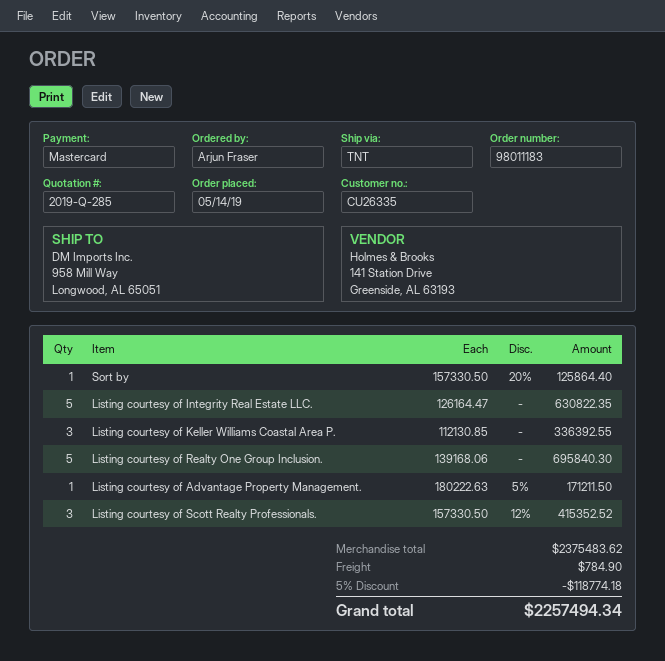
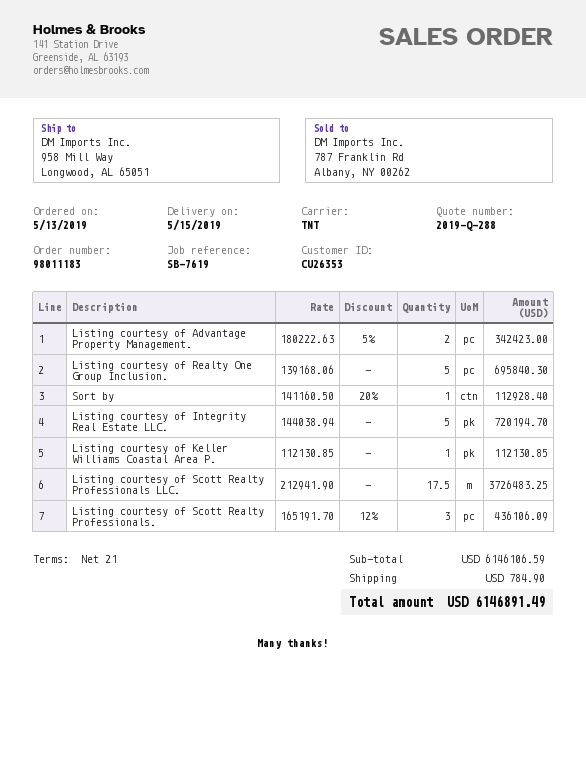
quote number: 2019-Q-285 -> 2019-Q-288
order date: 2019-05-14 -> 2019-05-13
customer number: CU26335 -> CU26353
Sort by: 1 x 157330.50 - 20% = 125864.40 -> 1 x 141160.50 - 20% = 112928.40
Listing courtesy of Integrity Real Estate LLC.: 5 x 126164.47 = 630822.35 -> 5 x 144038.94 = 720194.70
Listing courtesy of Keller Williams Coastal Area P.: 3 x 112130.85 = 336392.55 -> 1 x 112130.85 = 112130.85
Listing courtesy of Advantage Property Management.: 1 x 180222.63 - 5% = 171211.50 -> 2 x 180222.63 - 5% = 342423.00
Listing courtesy of Scott Realty Professionals.: 3 x 157330.50 - 12% = 415352.52 -> 3 x 165191.70 - 12% = 436106.09
Listing courtesy of Scott Realty Professionals LLC.: none -> 17.5 x 212941.90 = 3726483.25
subtotal: 2375483.62 -> 6146106.59
discount: 5% = 118774.18 -> none
total: 2257494.34 -> 6146891.49

